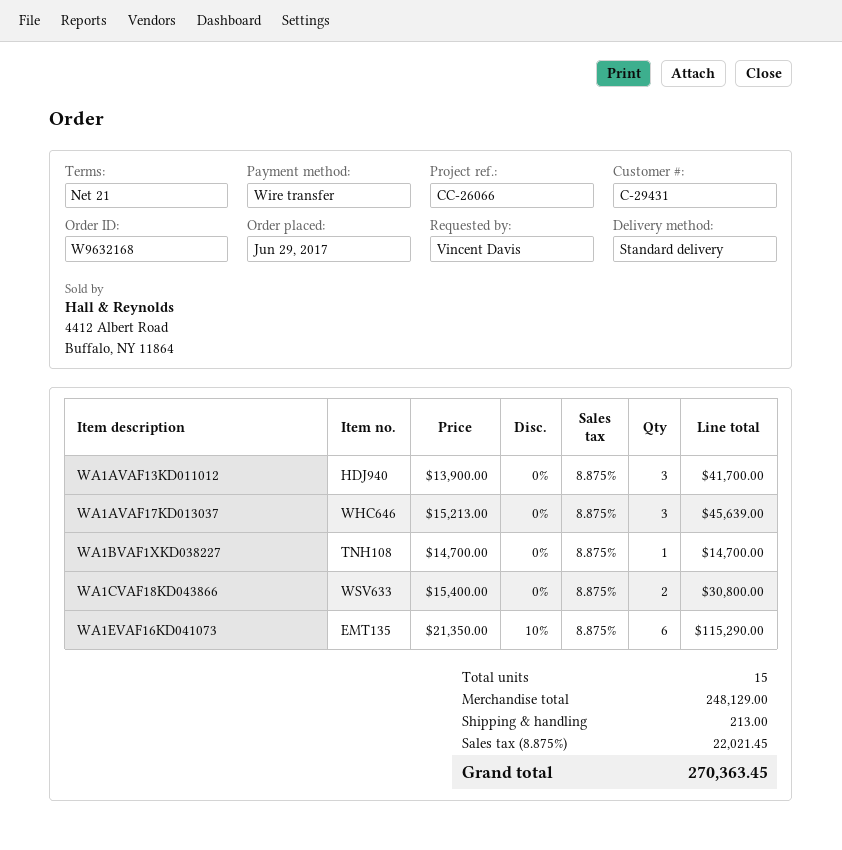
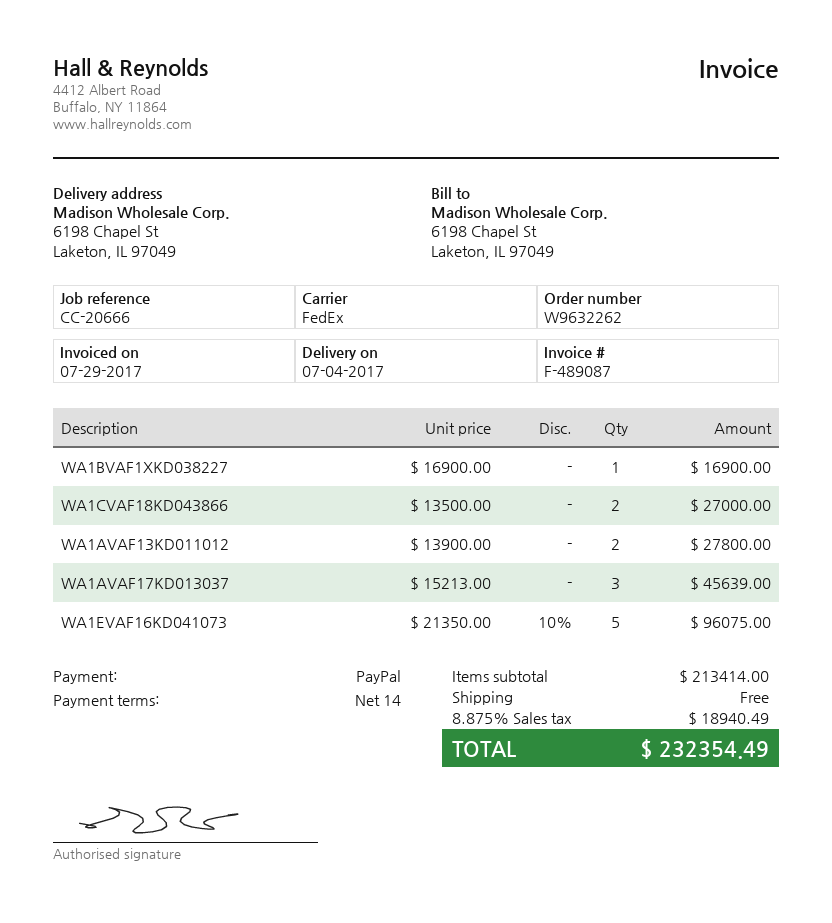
order number: W9632168 -> W9632262
payment terms: 21 days -> 14 days
reference: CC-26066 -> CC-20666
payment method: bank transfer -> PayPal
shipping method: standard -> FedEx
WA1AVAF13KD011012: 3 x 13900.00 = 41700.00 -> 2 x 13900.00 = 27800.00
WA1BVAF1XKD038227: 1 x 14700.00 = 14700.00 -> 1 x 16900.00 = 16900.00
WA1CVAF18KD043866: 2 x 15400.00 = 30800.00 -> 2 x 13500.00 = 27000.00
WA1EVAF16KD041073: 6 x 21350.00 - 10% = 115290.00 -> 5 x 21350.00 - 10% = 96075.00
subtotal: 248129.00 -> 213414.00
shipping: 213.00 -> 0.00
tax: 8.875% = 22021.45 -> 8.875% = 18940.49
total: 270363.45 -> 232354.49

